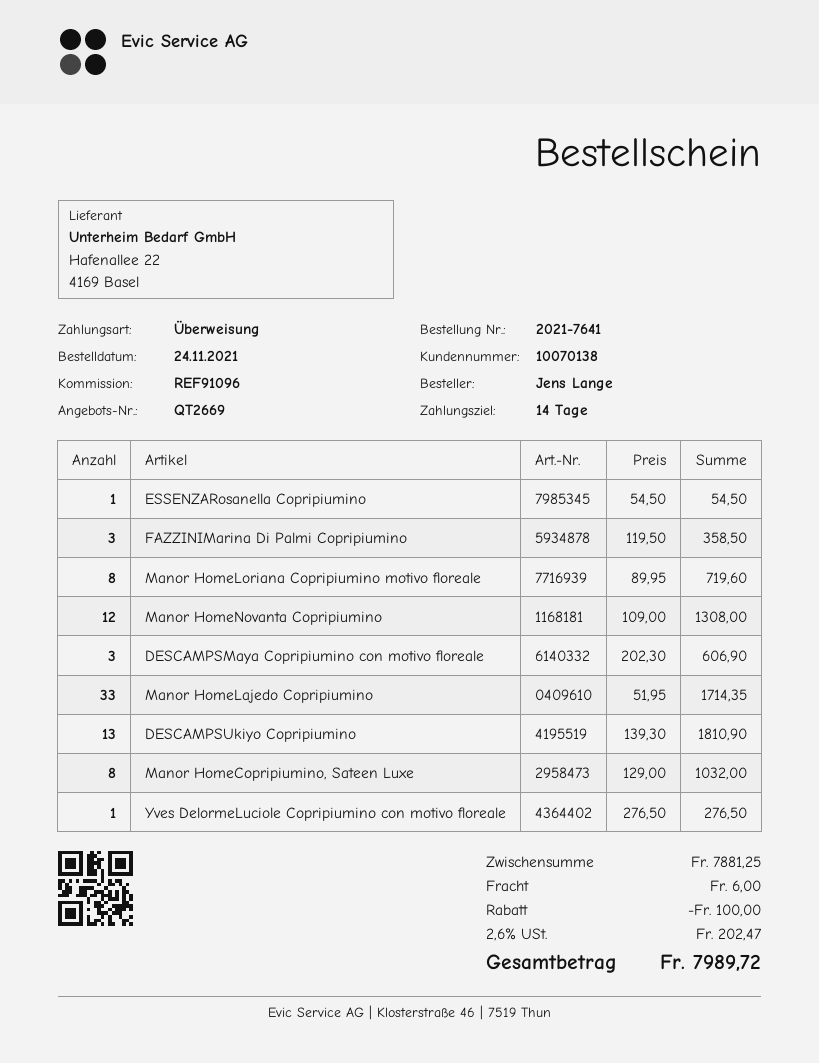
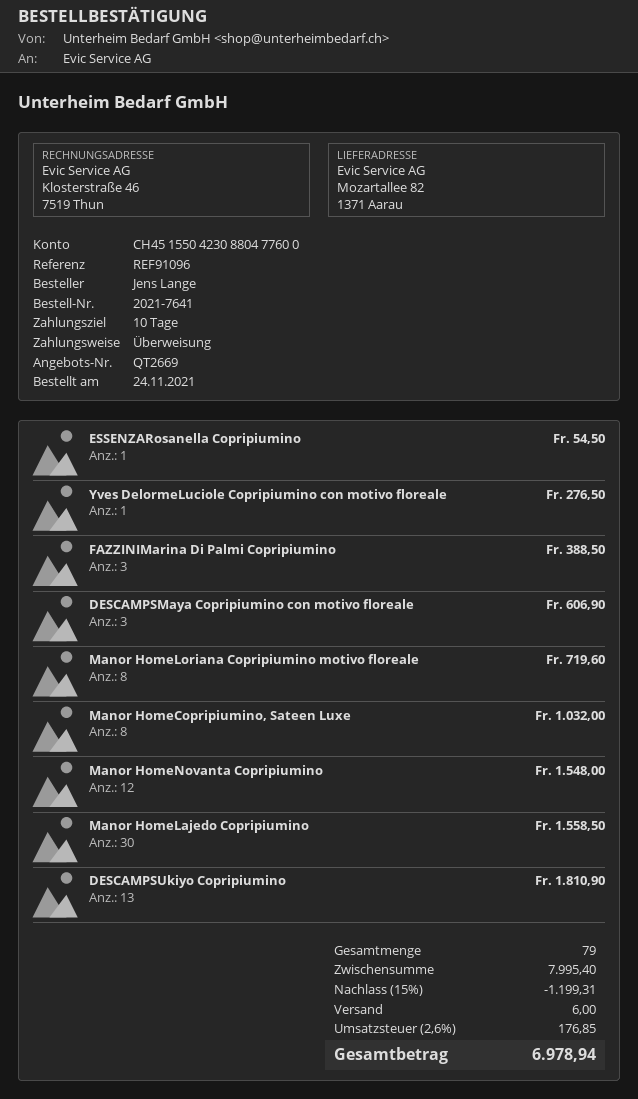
payment terms: 14 days -> 10 days
FAZZINIMarina Di Palmi Copripiumino: 3 for 358.50 -> 3 for 388.50
Manor HomeNovanta Copripiumino: 12 for 1308.00 -> 12 for 1548.00
Manor HomeLajedo Copripiumino: 33 for 1714.35 -> 30 for 1558.50
subtotal: 7881.25 -> 7995.40
discount: 100.00 -> 1199.31
tax: 2.6% = 202.47 -> 2.6% = 176.85
total: 7989.72 -> 6978.94

